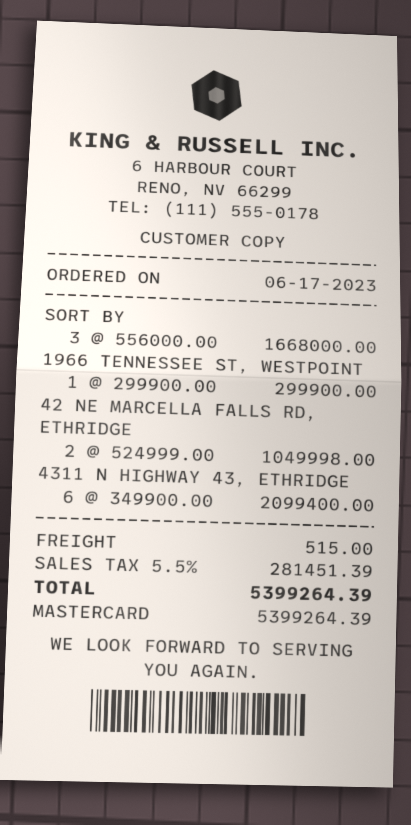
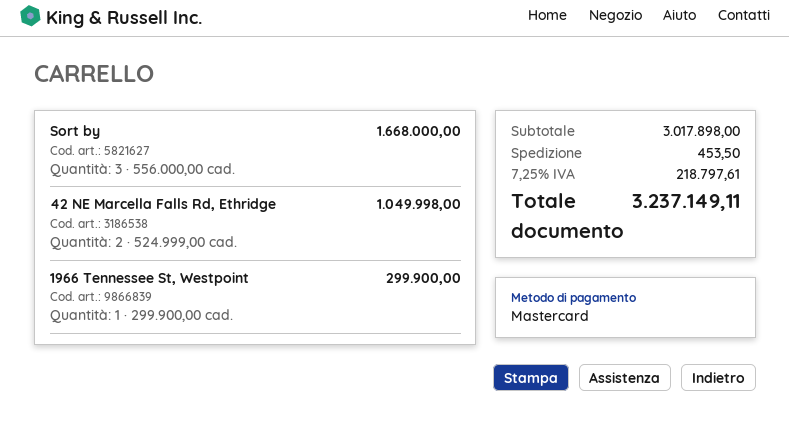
4311 N HIGHWAY 43, ETHRIDGE: 6 x 349900.00 = 2099400.00 -> none
shipping: 515.00 -> 453.50
tax: 5.5% = 281451.39 -> 7.25% = 218797.61
total: 5399264.39 -> 3237149.11

